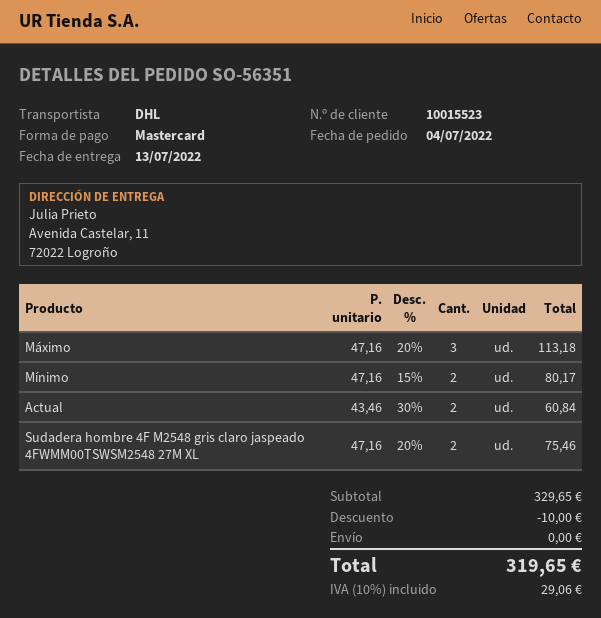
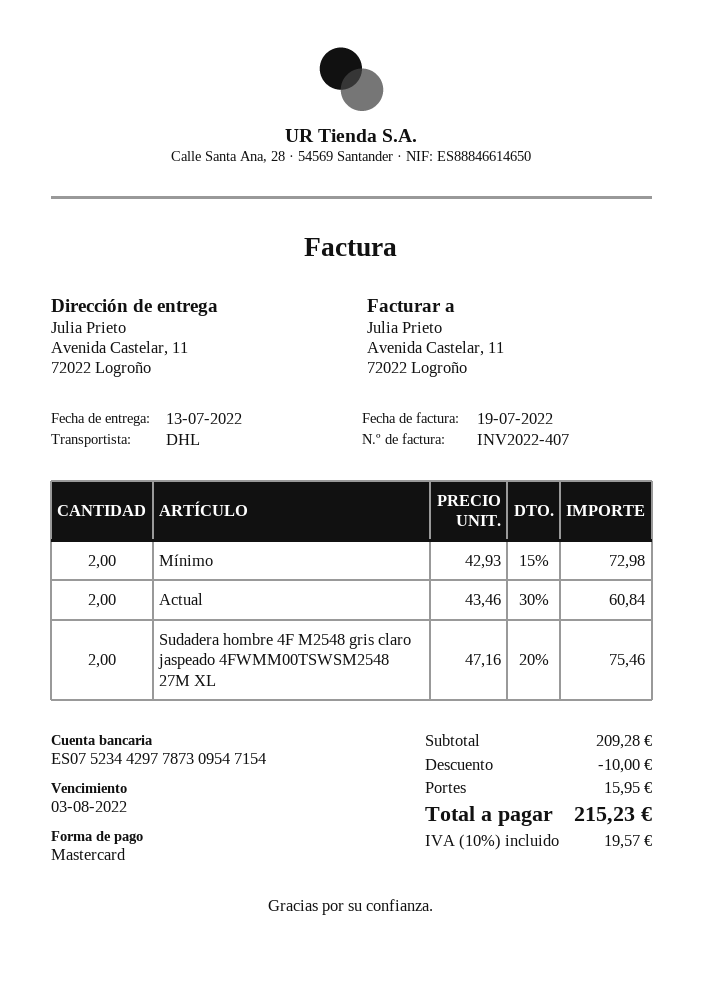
Máximo: 3 x 47.16 - 20% = 113.18 -> none
Mínimo: 2 x 47.16 - 15% = 80.17 -> 2 x 42.93 - 15% = 72.98
subtotal: 329.65 -> 209.28
shipping: 0.00 -> 15.95
tax: 10% = 29.06 -> 10% = 19.57
total: 319.65 -> 215.23

